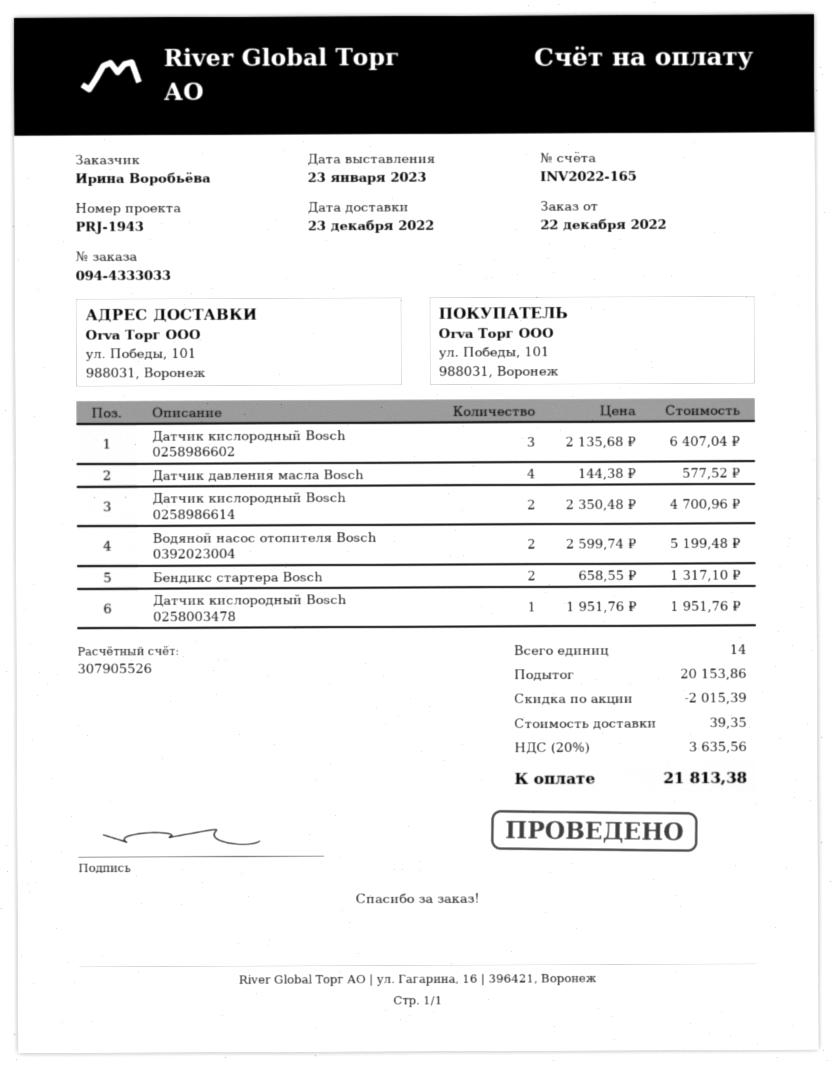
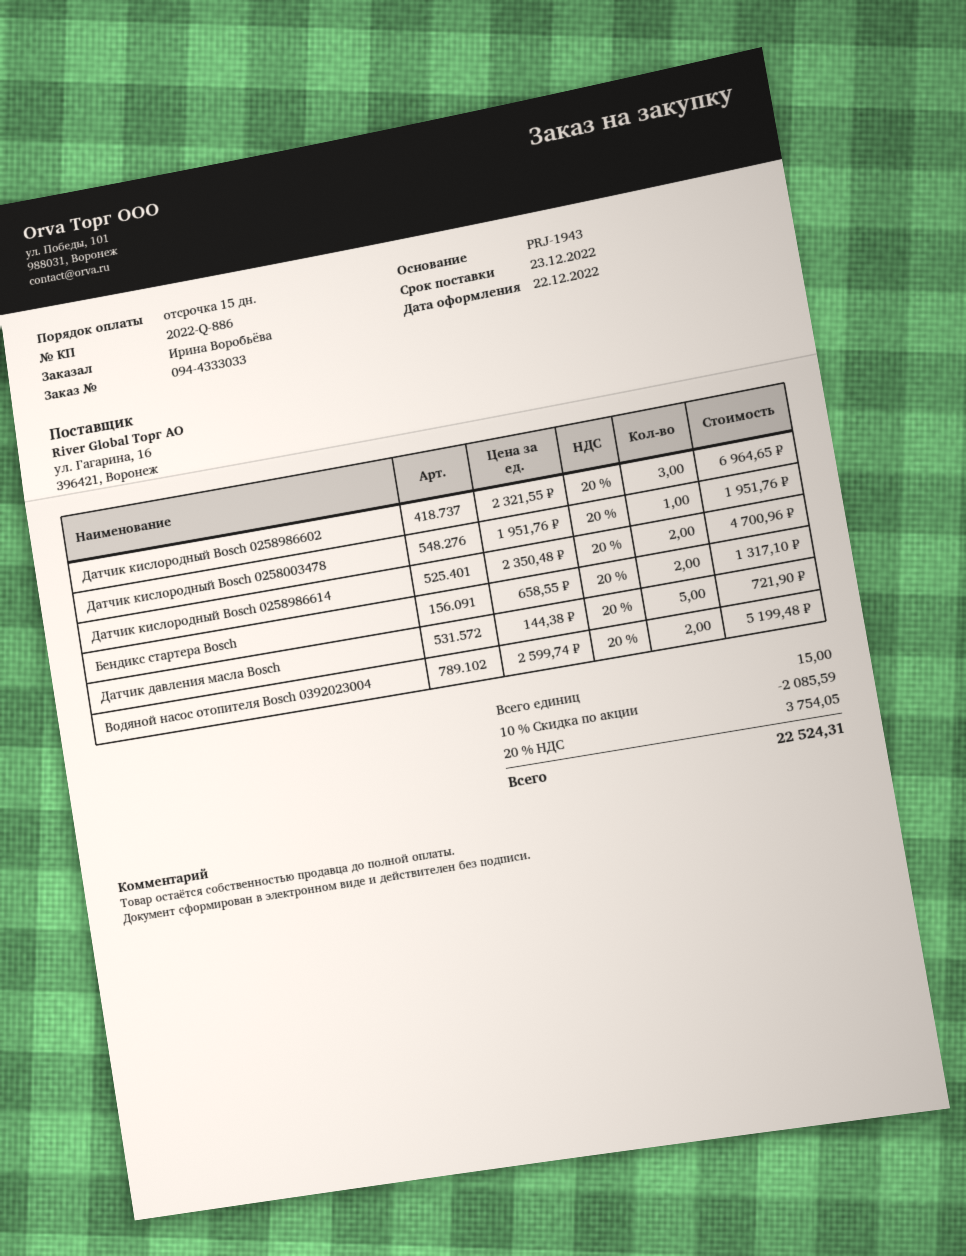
Датчик кислородный Bosch 0258986602: 3 x 2135.68 = 6407.04 -> 3 x 2321.55 = 6964.65
Датчик давления масла Bosch: 4 x 144.38 = 577.52 -> 5 x 144.38 = 721.90
total quantity: 14 -> 15
discount: 2015.39 -> 2085.59
shipping: 39.35 -> none
tax: 20% = 3635.56 -> 20% = 3754.05
total: 21813.38 -> 22524.31

